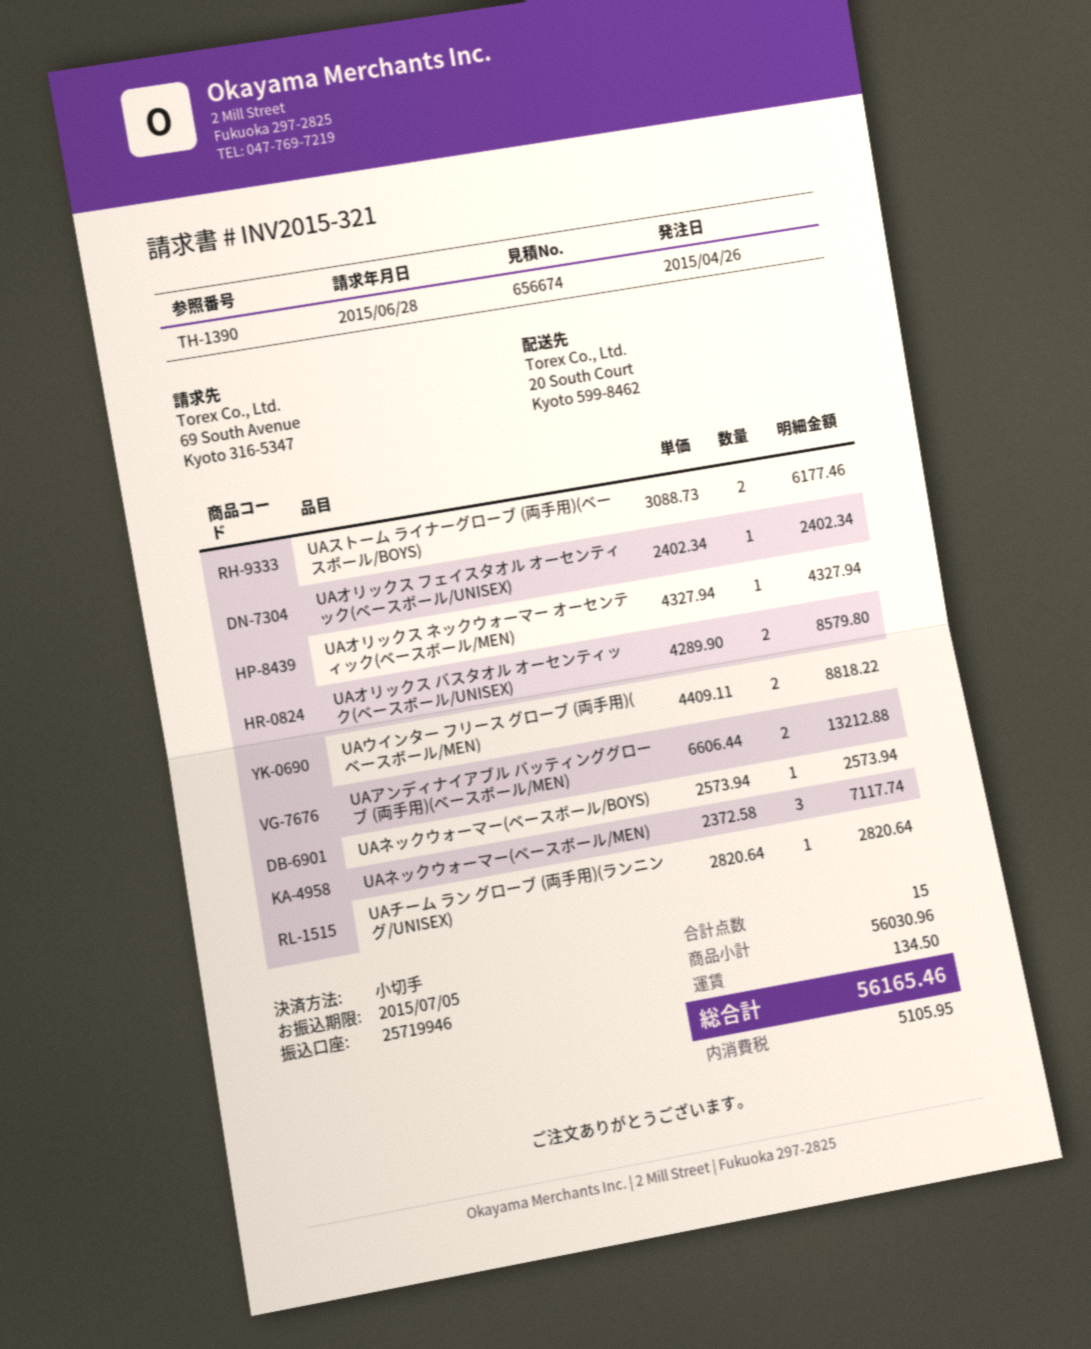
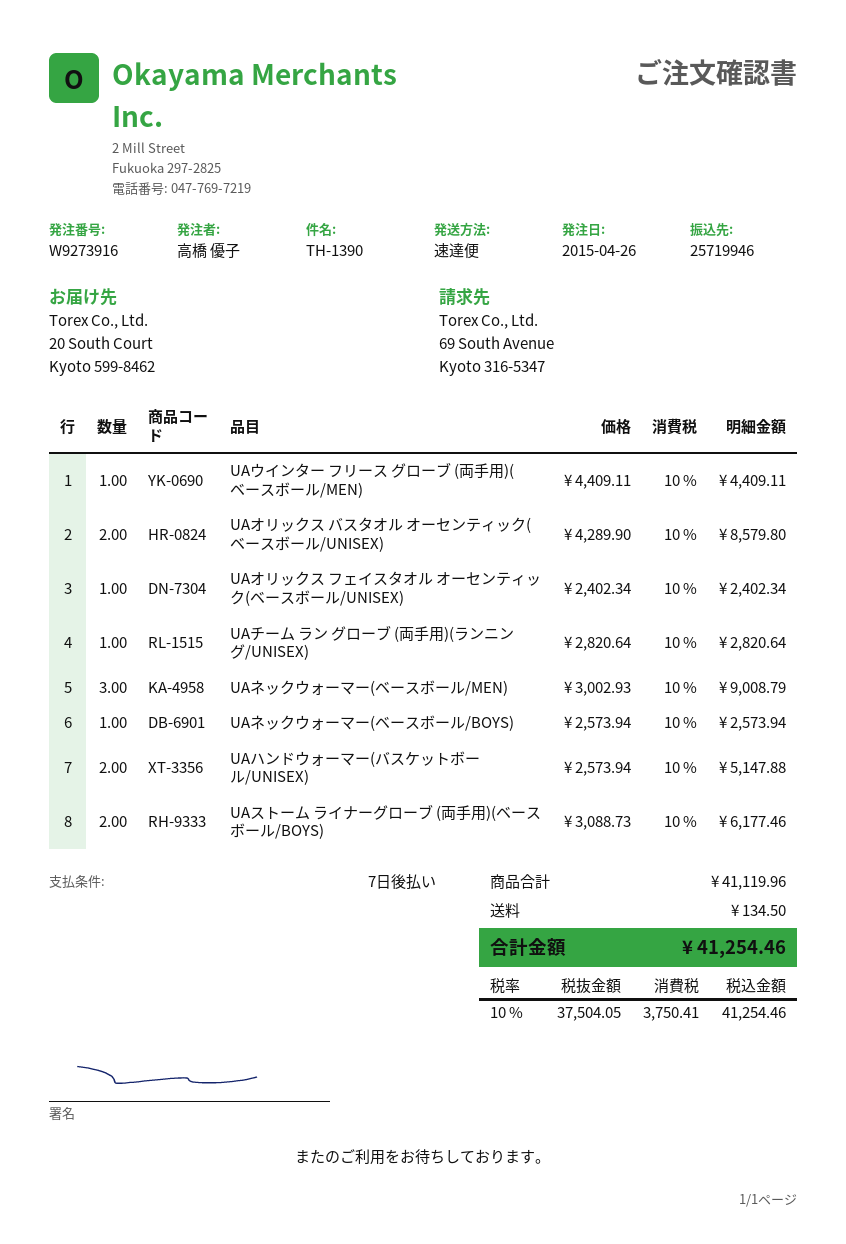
UAオリックス ネックウォーマー オーセンティック(ベースボール/MEN): 1 x 4327.94 = 4327.94 -> none
UAウインター フリース グローブ (両手用)(ベースボール/MEN): 2 x 4409.11 = 8818.22 -> 1 x 4409.11 = 4409.11
UAアンディナイアブル バッティンググローブ (両手用)(ベースボール/MEN): 2 x 6606.44 = 13212.88 -> none
UAネックウォーマー(ベースボール/MEN): 3 x 2372.58 = 7117.74 -> 3 x 3002.93 = 9008.79
UAハンドウォーマー(バスケットボール/UNISEX): none -> 2 x 2573.94 = 5147.88
subtotal: 56030.96 -> 41119.96
tax: 5105.95 -> 3750.41
total: 56165.46 -> 41254.46

